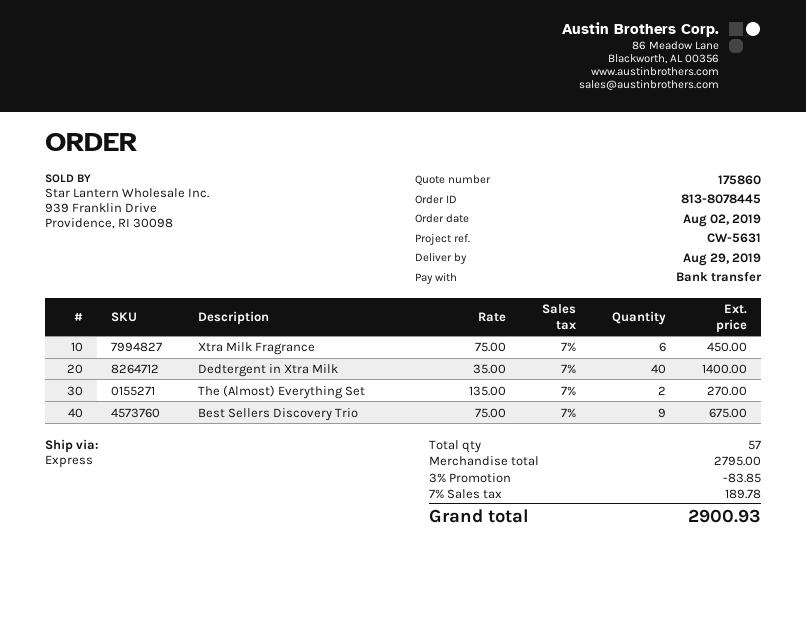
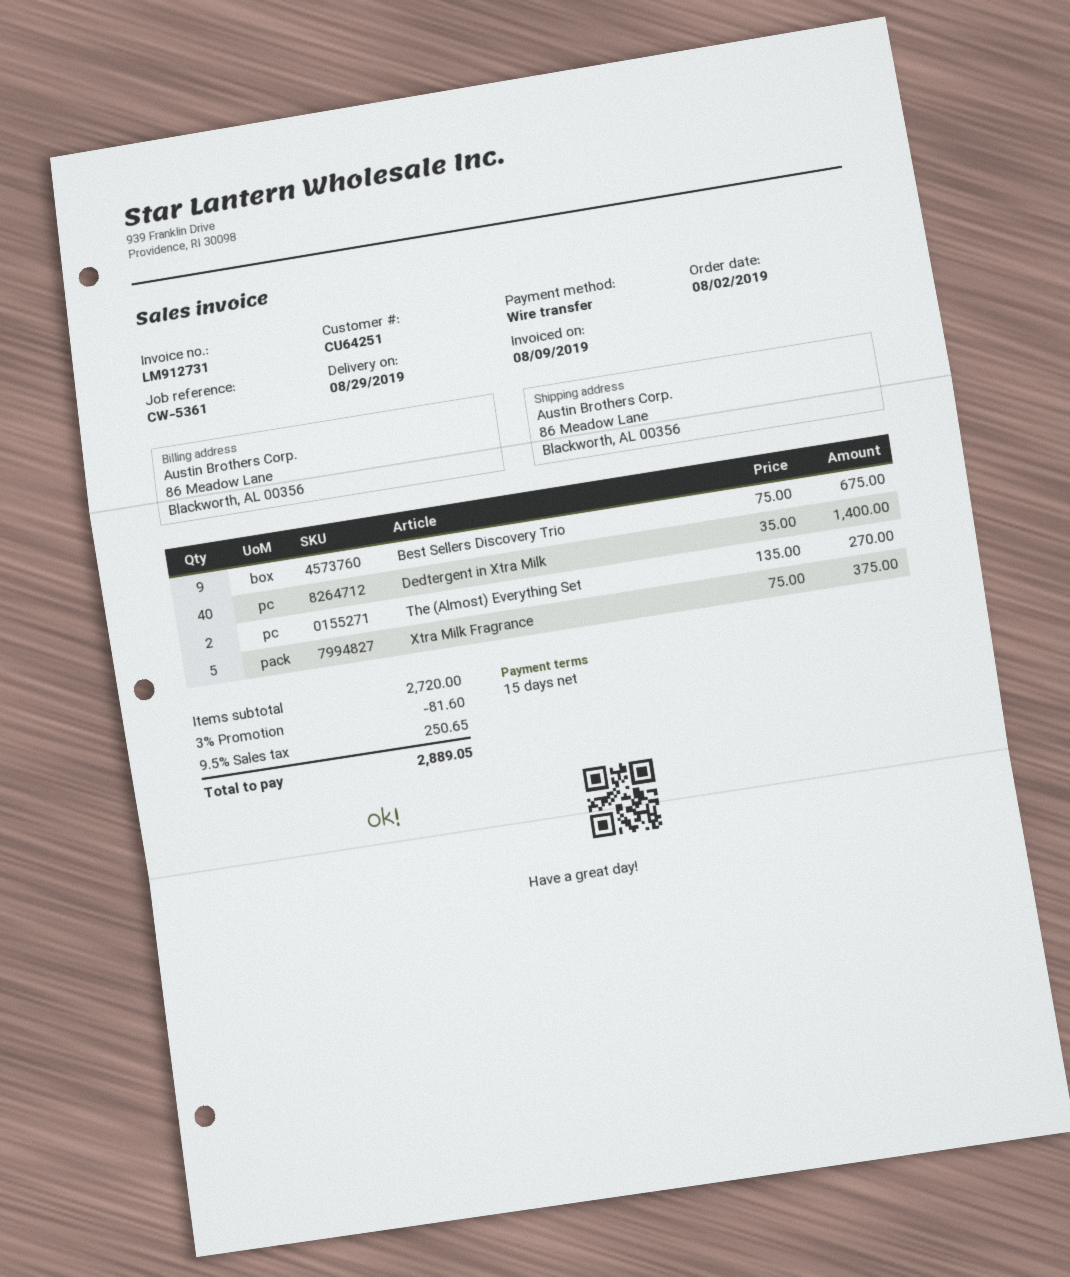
reference: CW-5631 -> CW-5361
Xtra Milk Fragrance: 6 x 75.00 = 450.00 -> 5 x 75.00 = 375.00
subtotal: 2795.00 -> 2720.00
discount: 3% = 83.85 -> 3% = 81.60
tax: 7% = 189.78 -> 9.5% = 250.65
total: 2900.93 -> 2889.05

